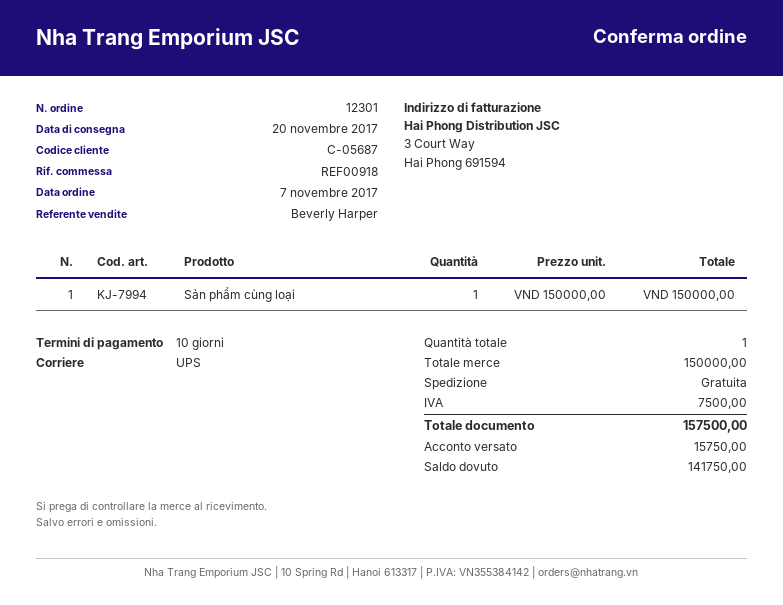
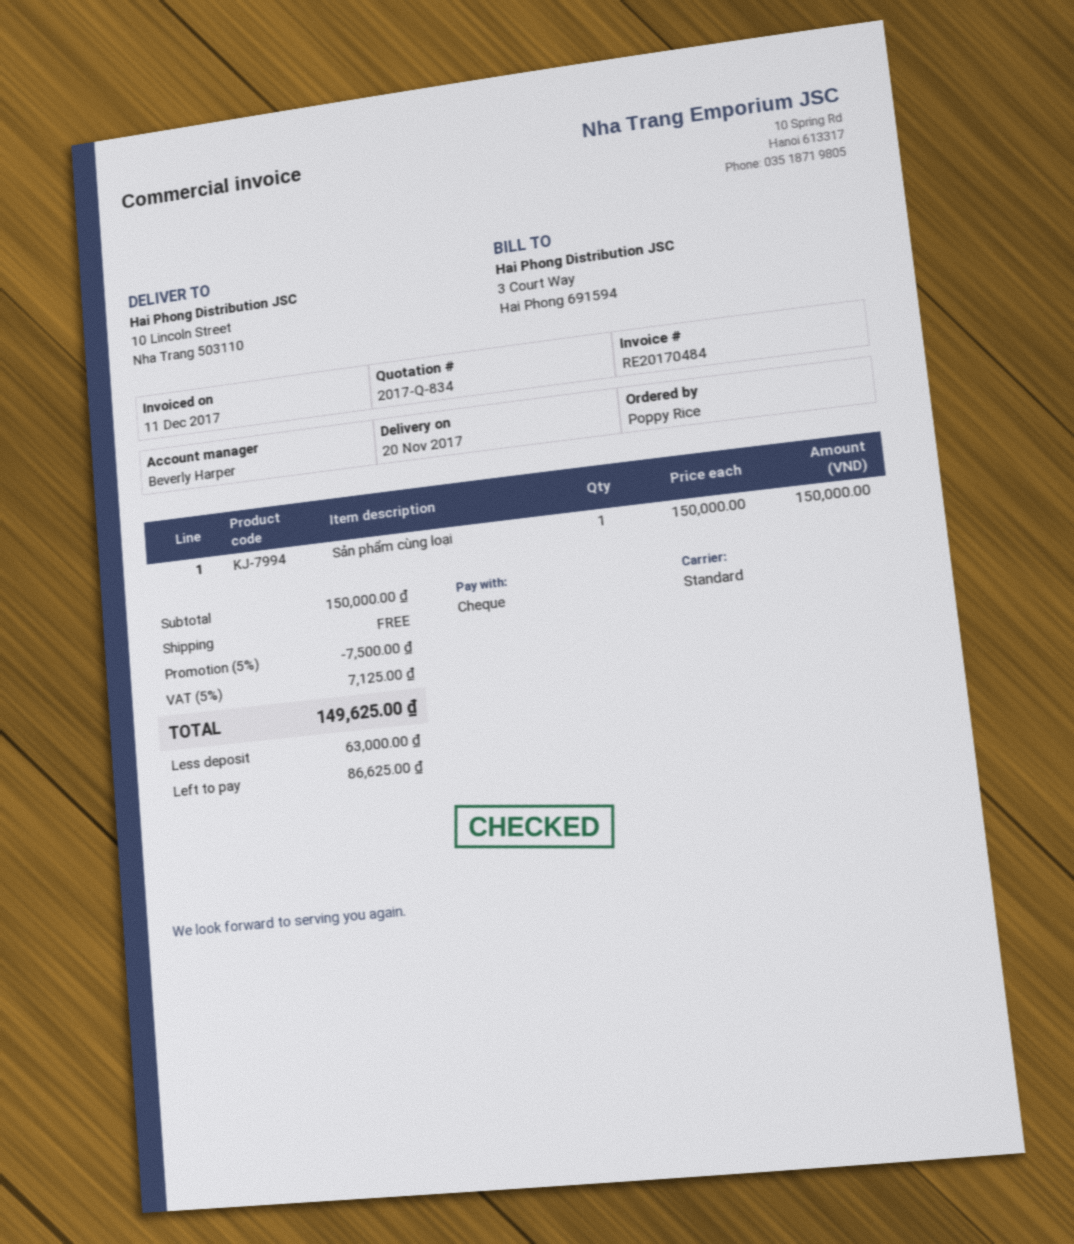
shipping method: UPS -> standard
discount: none -> 5% = 7500.00
tax: 7500.00 -> 7125.00
total: 157500.00 -> 149625.00
deposit: 15750.00 -> 63000.00
balance: 141750.00 -> 86625.00

